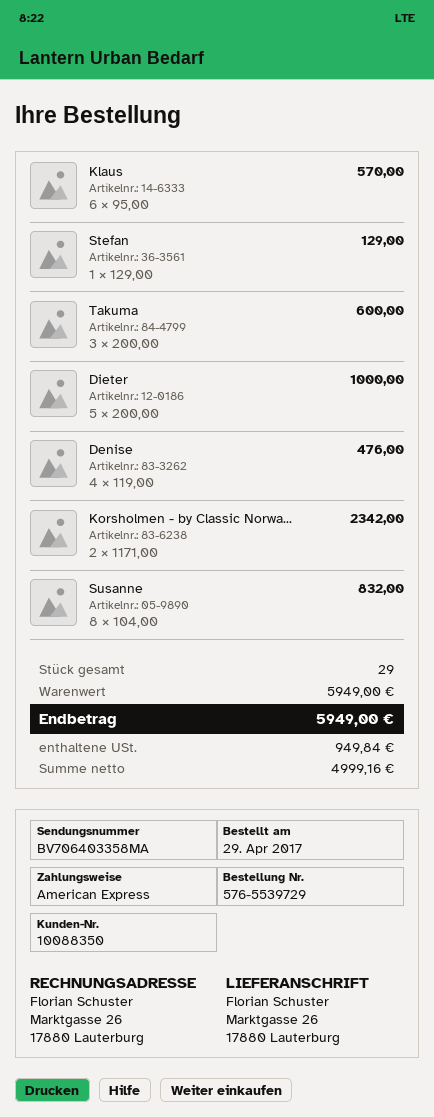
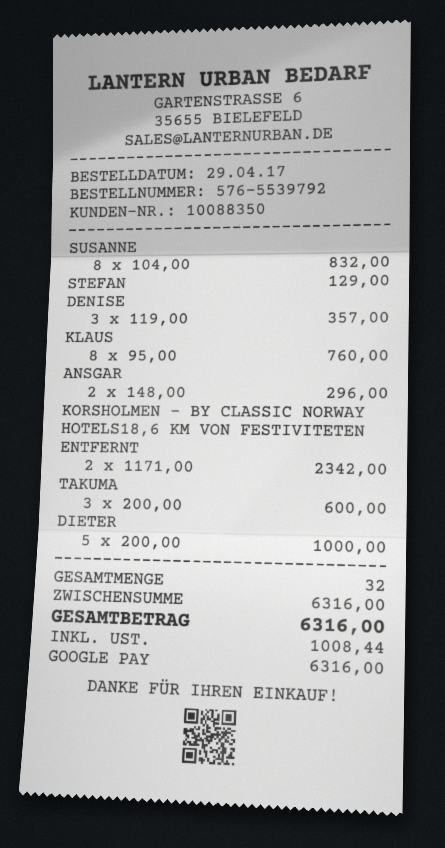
order number: 576-5539729 -> 576-5539792
payment method: American Express -> Google Pay
Klaus: 6 x 95.00 = 570.00 -> 8 x 95.00 = 760.00
Denise: 4 x 119.00 = 476.00 -> 3 x 119.00 = 357.00
ANSGAR: none -> 2 x 148.00 = 296.00
total quantity: 29 -> 32
subtotal: 5949.00 -> 6316.00
tax: 949.84 -> 1008.44
total: 5949.00 -> 6316.00

